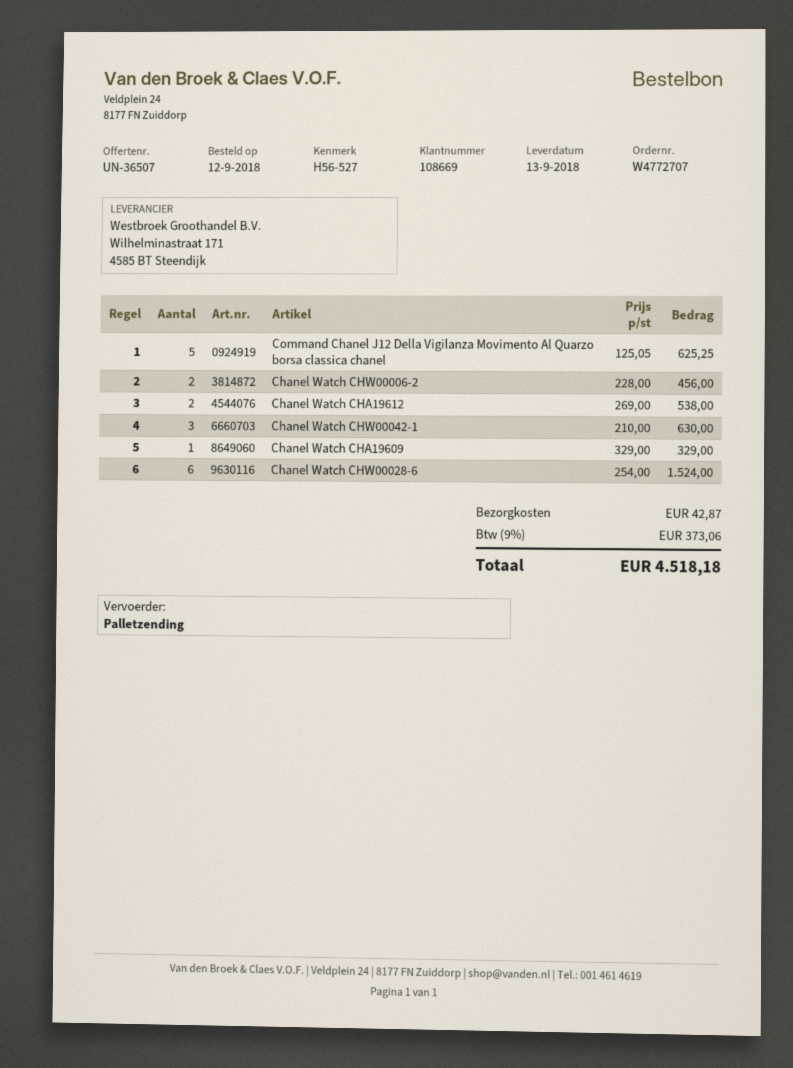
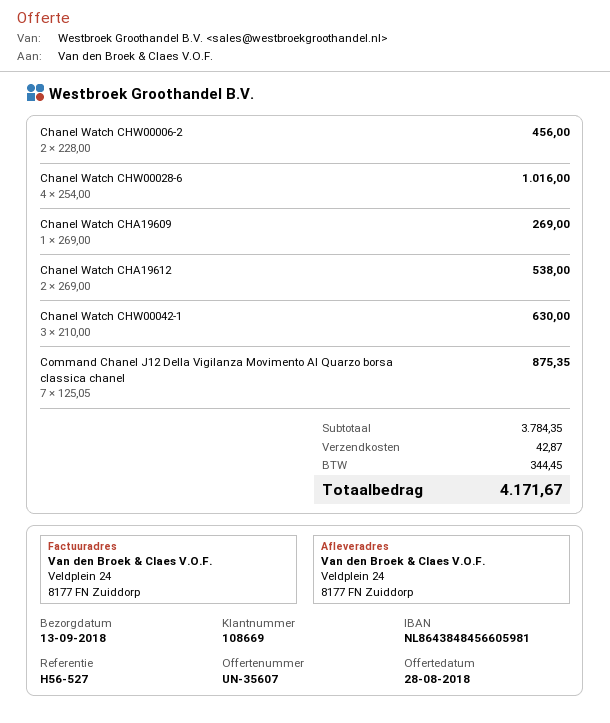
quote number: UN-36507 -> UN-35607
Command Chanel J12 Della Vigilanza Movimento Al Quarzo borsa classica chanel: 5 x 125.05 = 625.25 -> 7 x 125.05 = 875.35
Chanel Watch CHA19609: 1 x 329.00 = 329.00 -> 1 x 269.00 = 269.00
Chanel Watch CHW00028-6: 6 x 254.00 = 1524.00 -> 4 x 254.00 = 1016.00
tax: 373.06 -> 344.45
total: 4518.18 -> 4171.67

